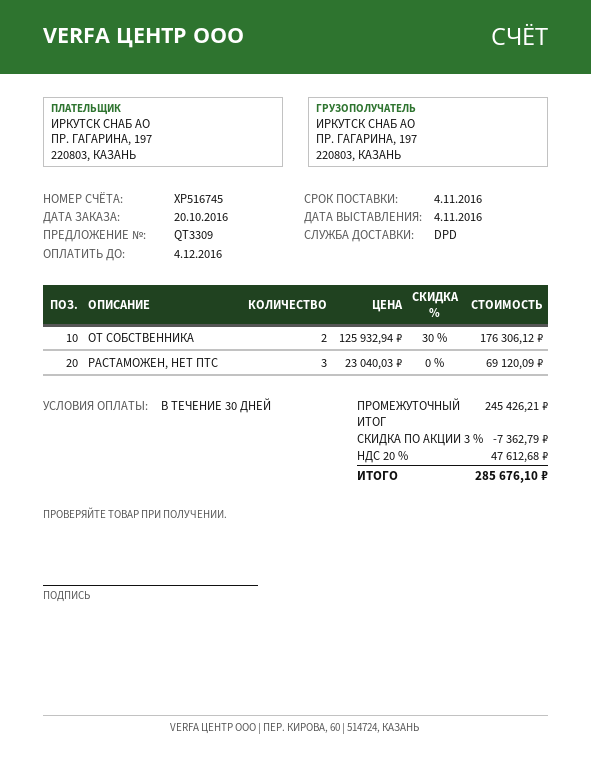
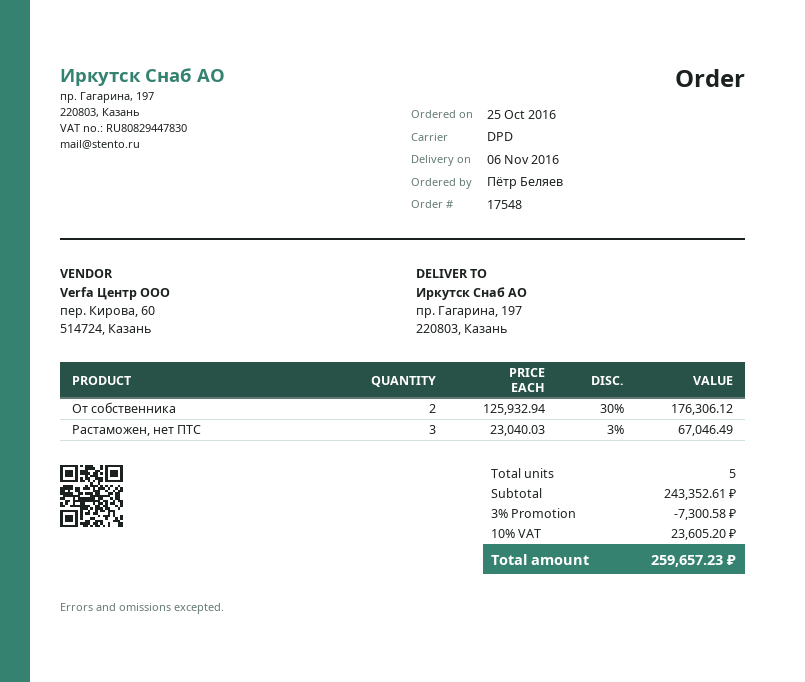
order date: 2016-10-20 -> 2016-10-25
delivery date: 2016-11-04 -> 2016-11-06
РАСТАМОЖЕН, НЕТ ПТС: 3 x 23040.03 = 69120.09 -> 3 x 23040.03 - 3% = 67046.49
subtotal: 245426.21 -> 243352.61
discount: 3% = 7362.79 -> 3% = 7300.58
tax: 20% = 47612.68 -> 10% = 23605.20
total: 285676.10 -> 259657.23

